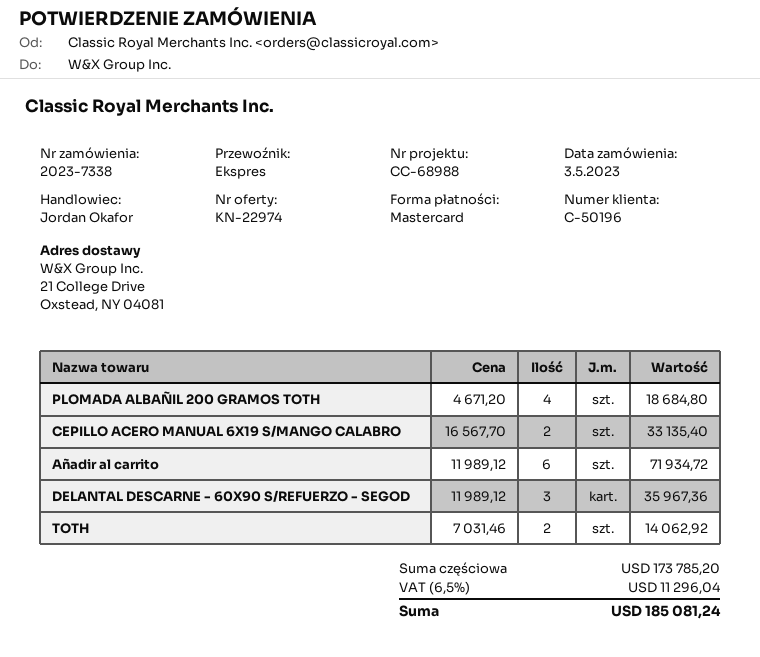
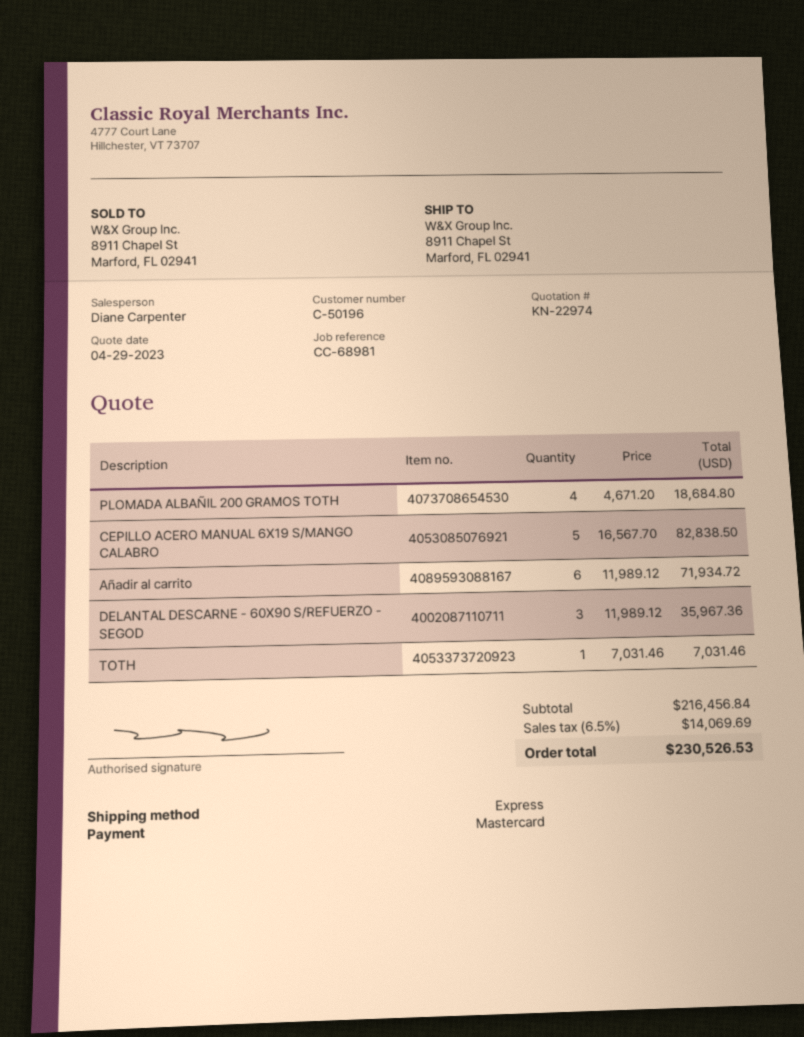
reference: CC-68988 -> CC-68981
sales rep: Jordan Okafor -> Diane Carpenter
ship to: 21 College Drive, Oxstead, NY 04081 -> 8911 Chapel St, Marford, FL 02941
CEPILLO ACERO MANUAL 6X19 S/MANGO CALABRO: 2 x 16567.70 = 33135.40 -> 5 x 16567.70 = 82838.50
TOTH: 2 x 7031.46 = 14062.92 -> 1 x 7031.46 = 7031.46
subtotal: 173785.20 -> 216456.84
tax: 6.5% = 11296.04 -> 6.5% = 14069.69
total: 185081.24 -> 230526.53

